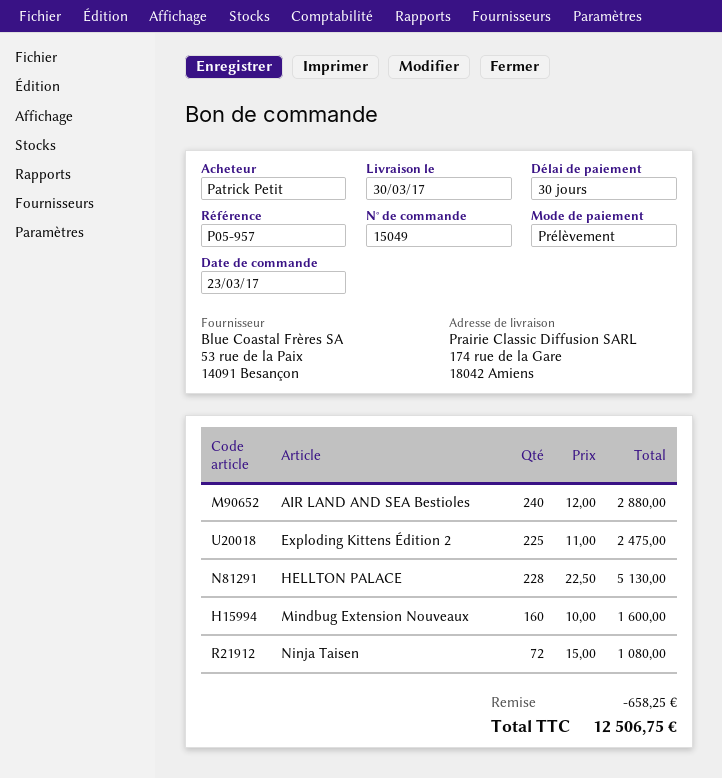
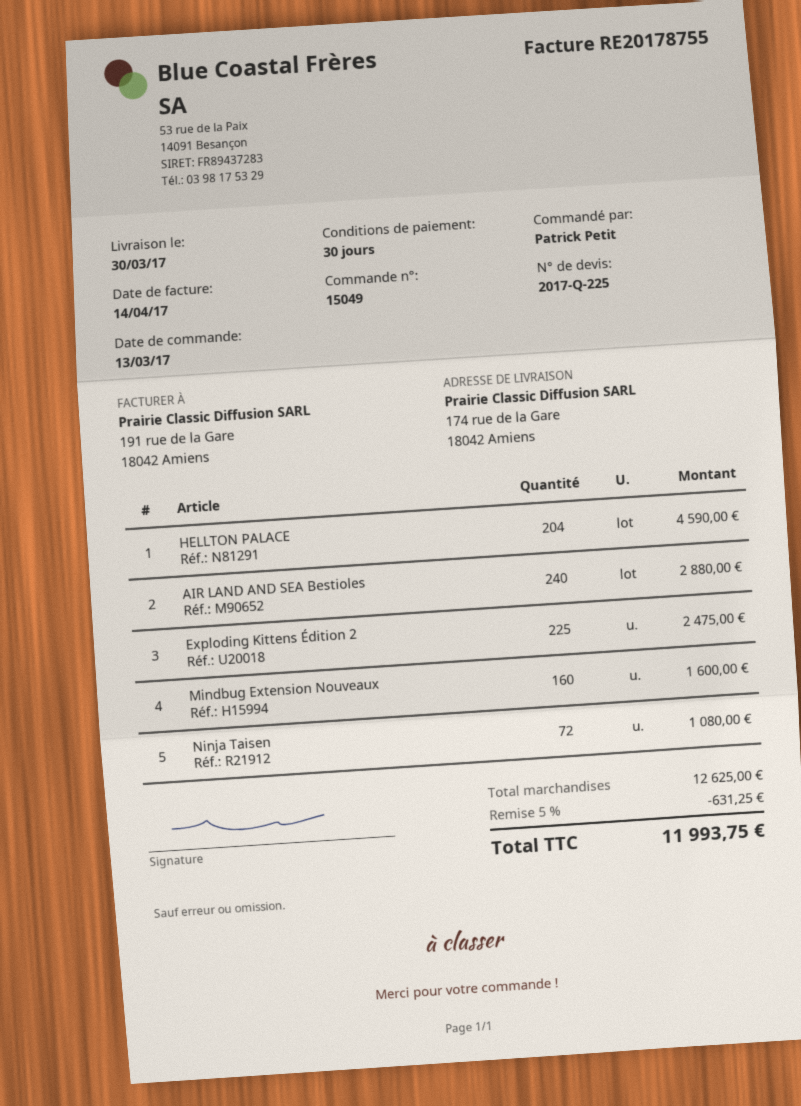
order date: 2017-03-23 -> 2017-03-13
HELLTON PALACE: 228 for 5130.00 -> 204 for 4590.00
discount: 658.25 -> 631.25
total: 12506.75 -> 11993.75

